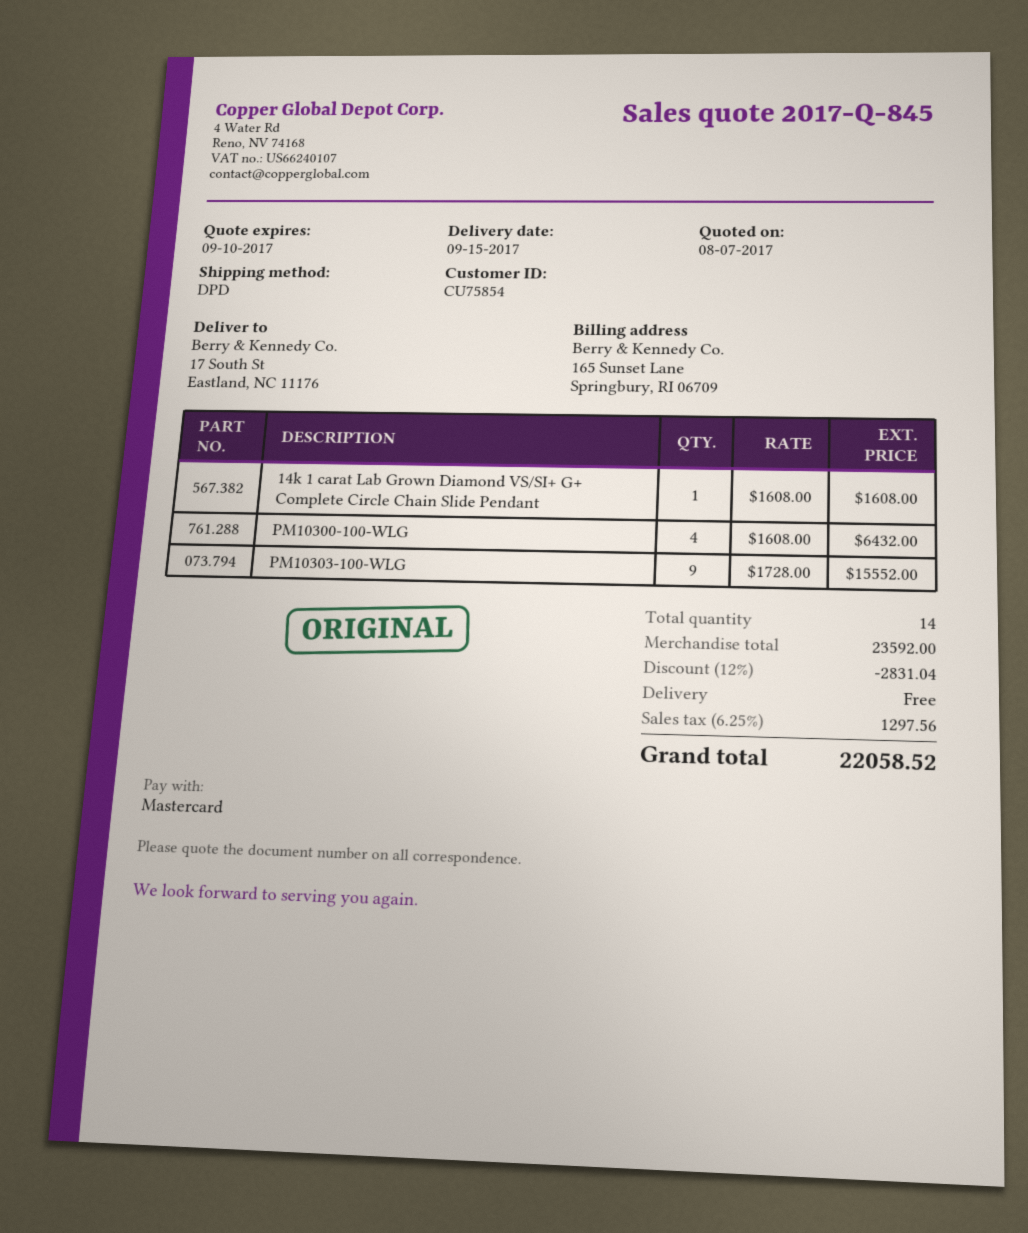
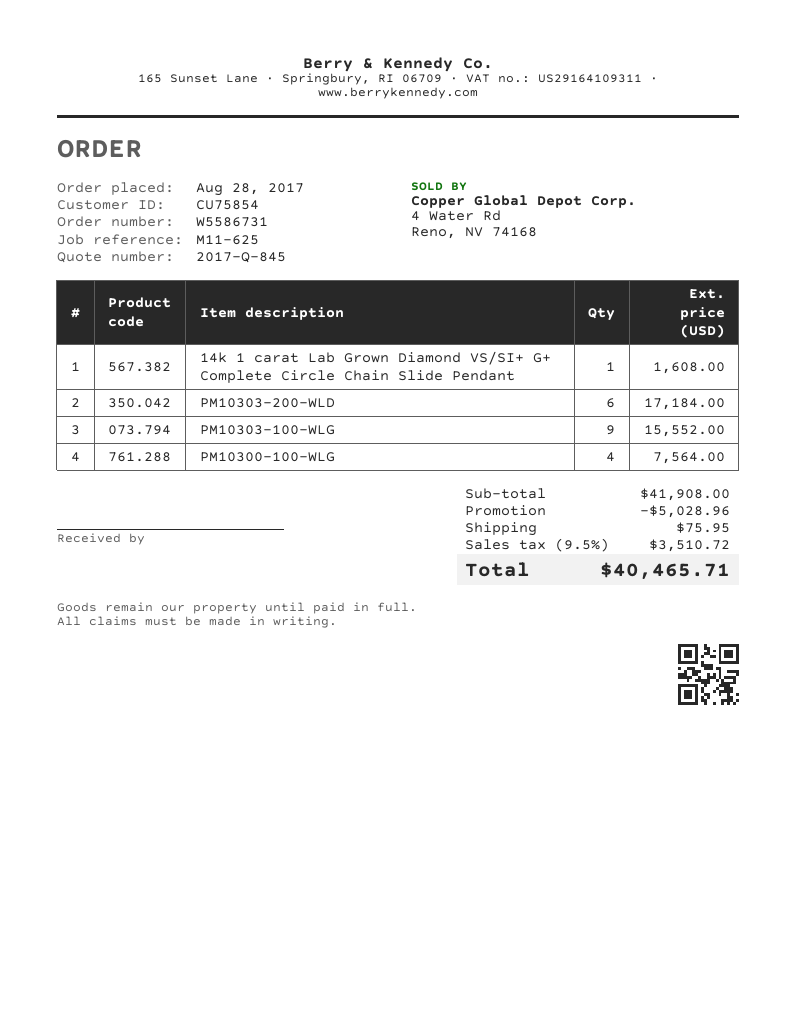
PM10300-100-WLG: 4 for 6432.00 -> 4 for 7564.00
PM10303-200-WLD: none -> 6 for 17184.00
subtotal: 23592.00 -> 41908.00
discount: 2831.04 -> 5028.96
shipping: 0.00 -> 75.95
tax: 6.25% = 1297.56 -> 9.5% = 3510.72
total: 22058.52 -> 40465.71

